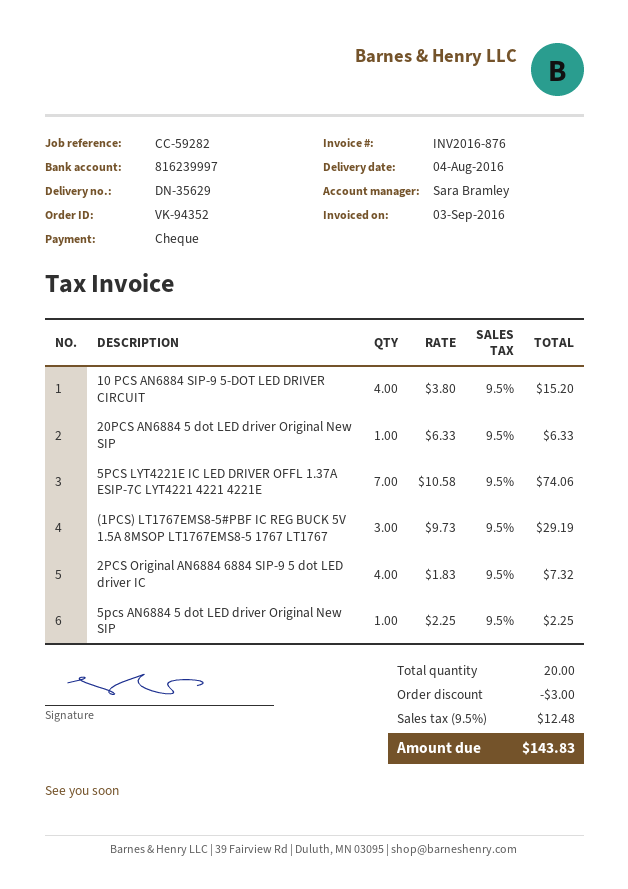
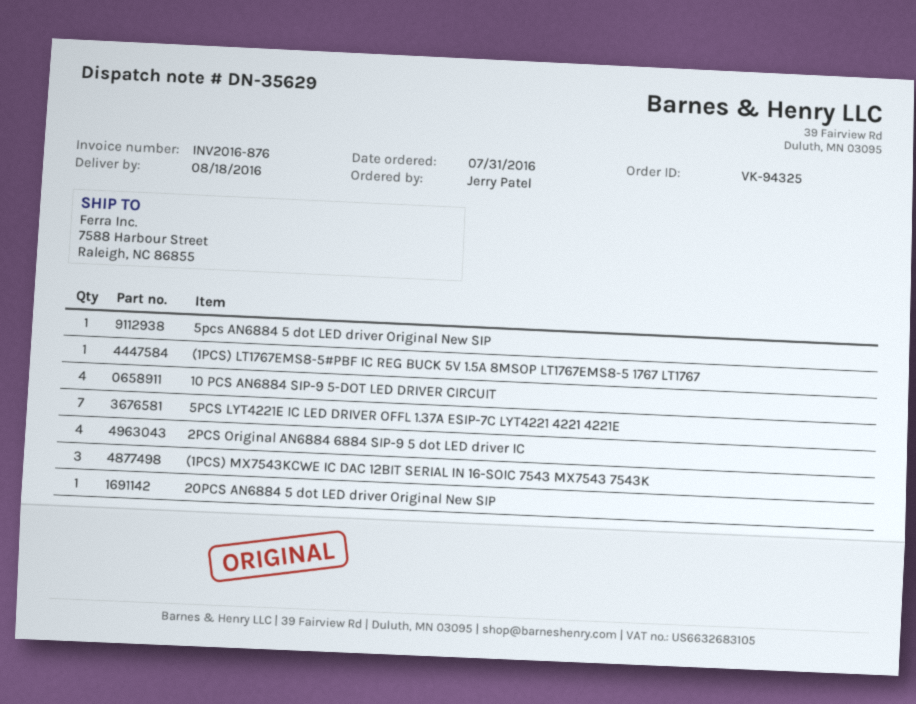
order number: VK-94352 -> VK-94325
delivery date: 2016-08-04 -> 2016-08-18
(1PCS) LT1767EMS8-5#PBF IC REG BUCK 5V 1.5A 8MSOP LT1767EMS8-5 1767 LT1767: 3 -> 1
(1PCS) MX7543KCWE IC DAC 12BIT SERIAL IN 16-SOIC 7543 MX7543 7543K: none -> 3

